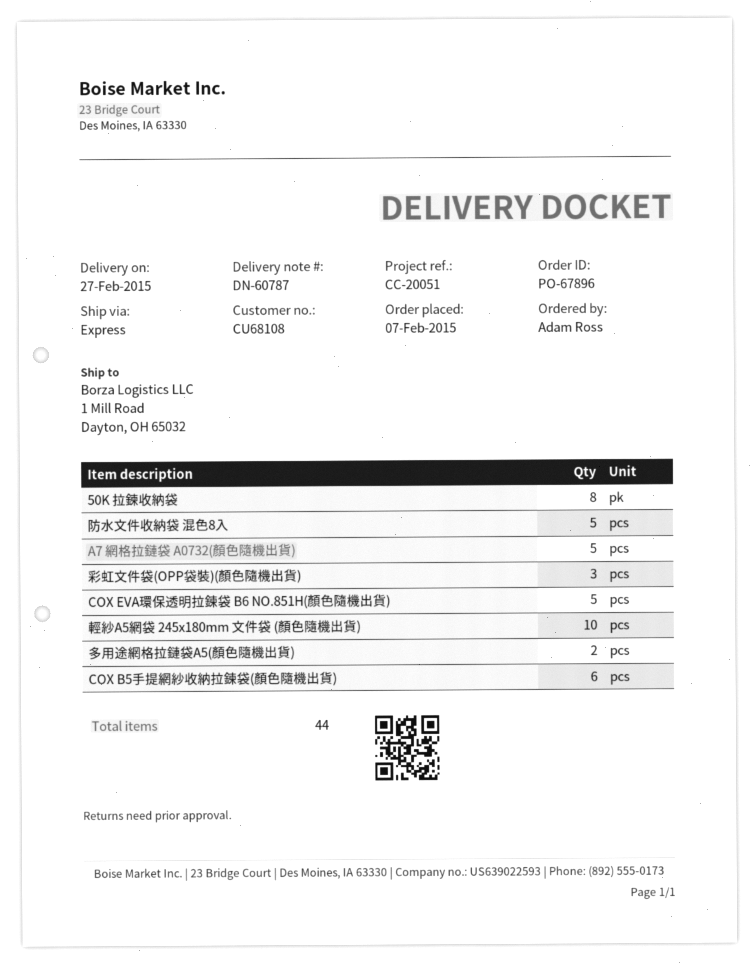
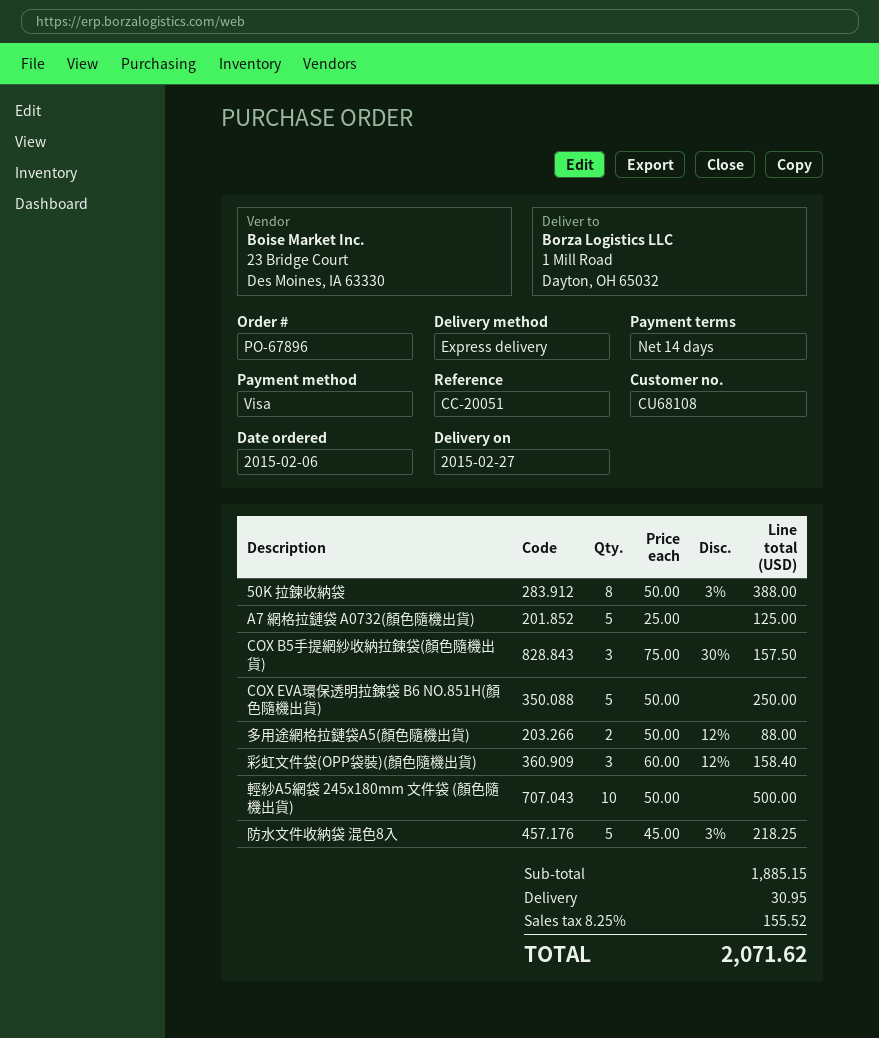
order date: 2015-02-07 -> 2015-02-06
COX B5手提網紗收納拉鍊袋(顏色隨機出貨): 6 -> 3

